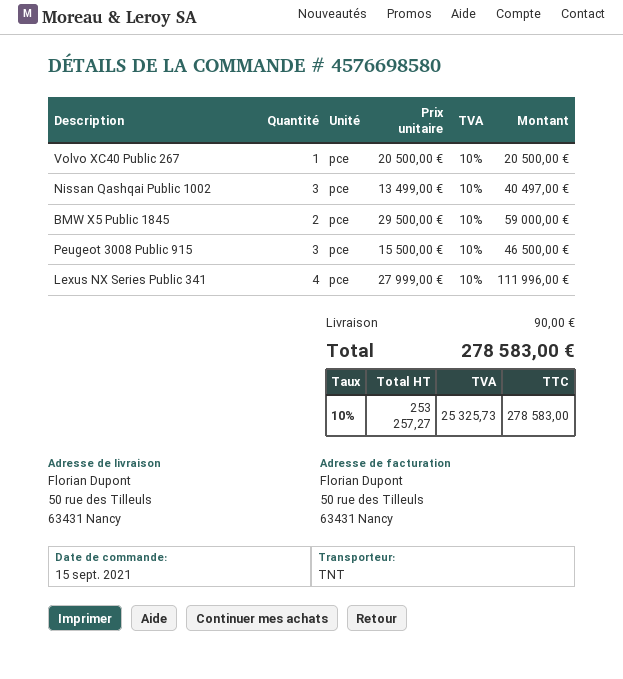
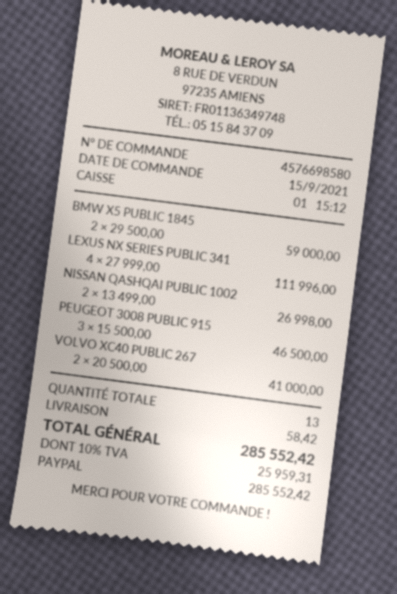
Volvo XC40 Public 267: 1 x 20500.00 = 20500.00 -> 2 x 20500.00 = 41000.00
Nissan Qashqai Public 1002: 3 x 13499.00 = 40497.00 -> 2 x 13499.00 = 26998.00
shipping: 90.00 -> 58.42
tax: 10% = 25325.73 -> 10% = 25959.31
total: 278583.00 -> 285552.42

